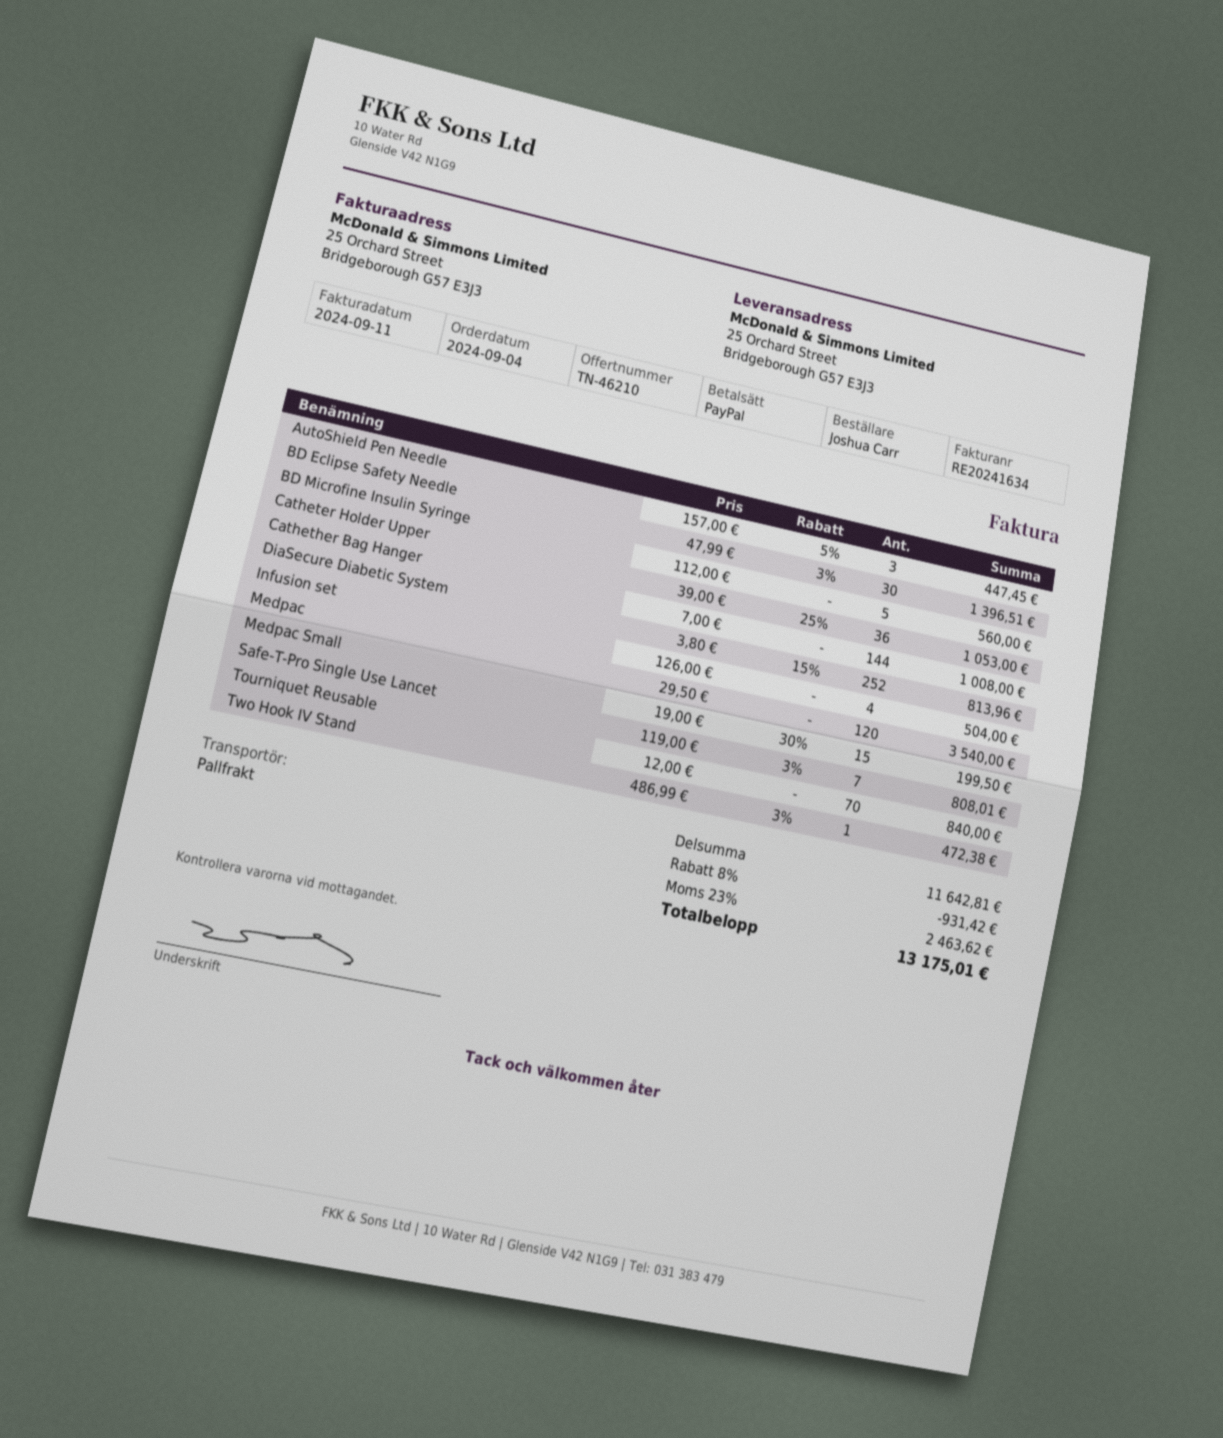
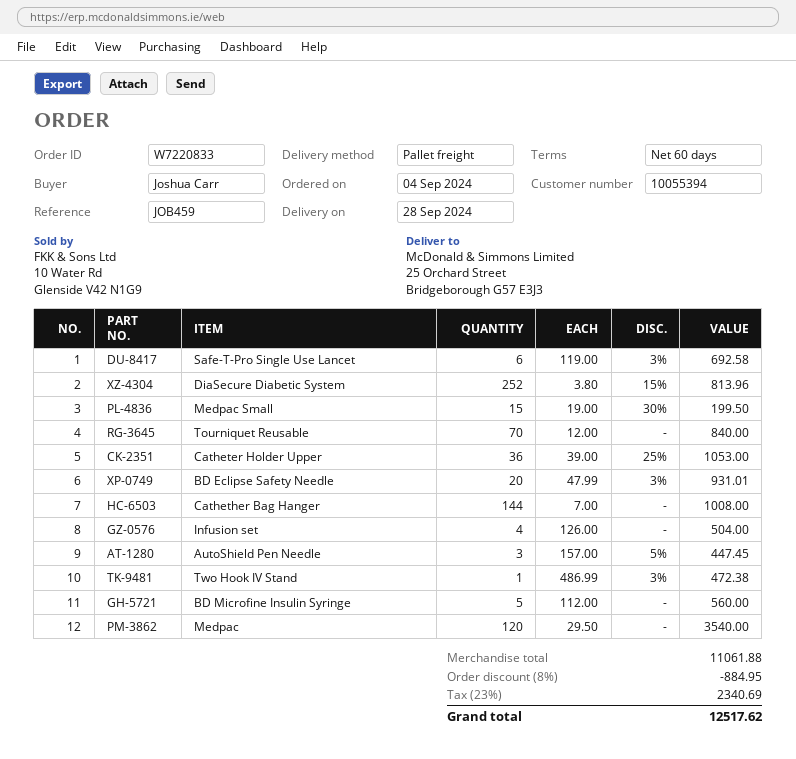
BD Eclipse Safety Needle: 30 x 47.99 - 3% = 1396.51 -> 20 x 47.99 - 3% = 931.01
Safe-T-Pro Single Use Lancet: 7 x 119.00 - 3% = 808.01 -> 6 x 119.00 - 3% = 692.58
subtotal: 11642.81 -> 11061.88
discount: 8% = 931.42 -> 8% = 884.95
tax: 23% = 2463.62 -> 23% = 2340.69
total: 13175.01 -> 12517.62

